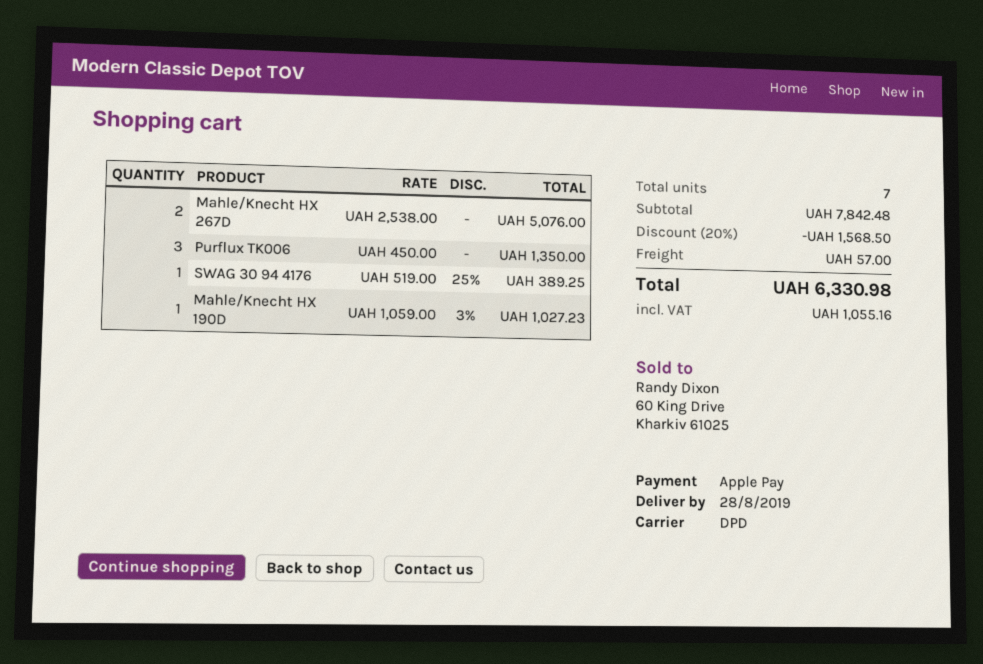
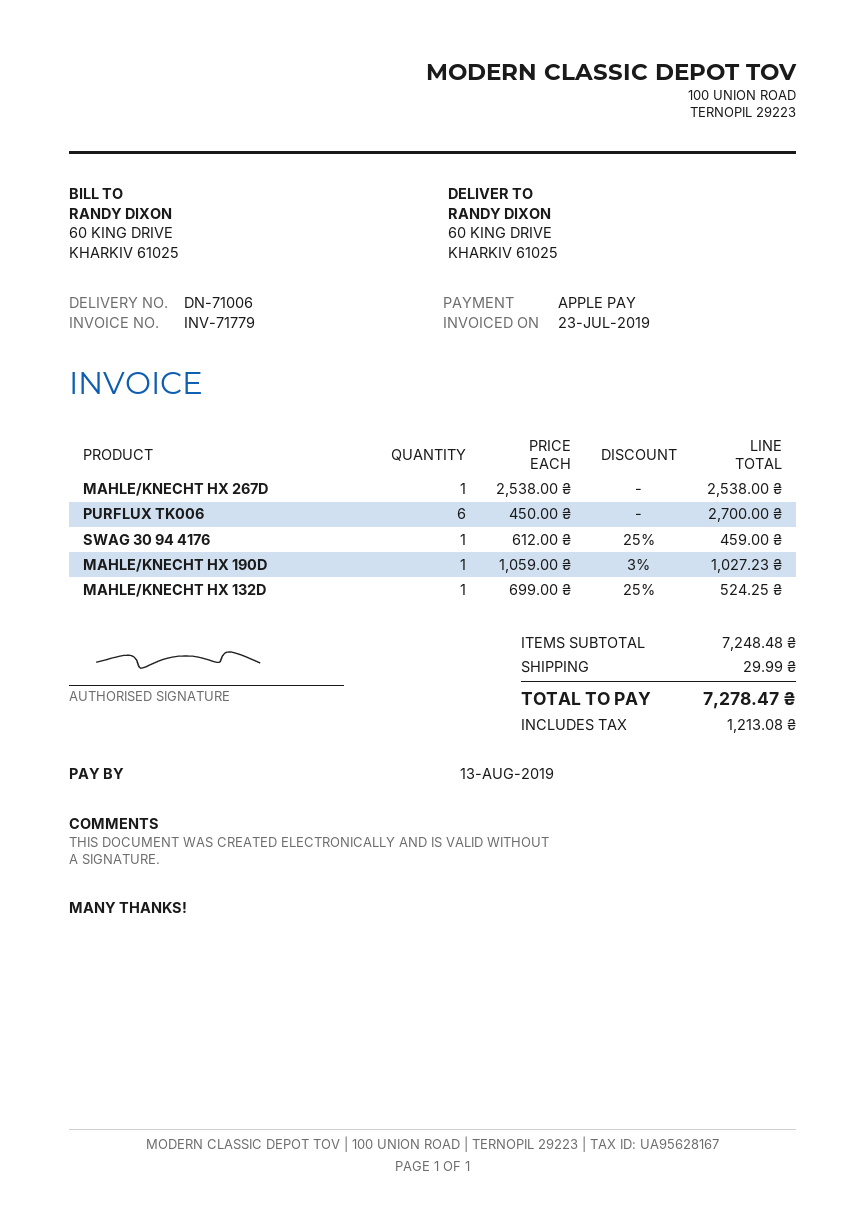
Mahle/Knecht HX 267D: 2 x 2538.00 = 5076.00 -> 1 x 2538.00 = 2538.00
Purflux TK006: 3 x 450.00 = 1350.00 -> 6 x 450.00 = 2700.00
SWAG 30 94 4176: 1 x 519.00 - 25% = 389.25 -> 1 x 612.00 - 25% = 459.00
MAHLE/KNECHT HX 132D: none -> 1 x 699.00 - 25% = 524.25
subtotal: 7842.48 -> 7248.48
discount: 20% = 1568.50 -> none
shipping: 57.00 -> 29.99
tax: 1055.16 -> 1213.08
total: 6330.98 -> 7278.47

